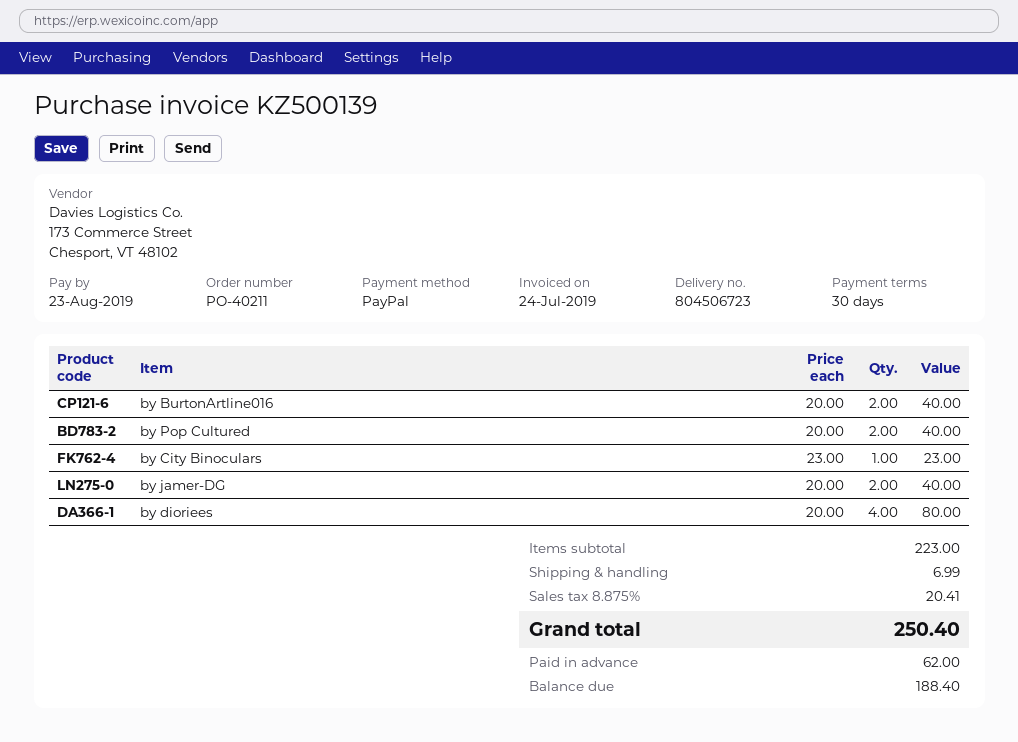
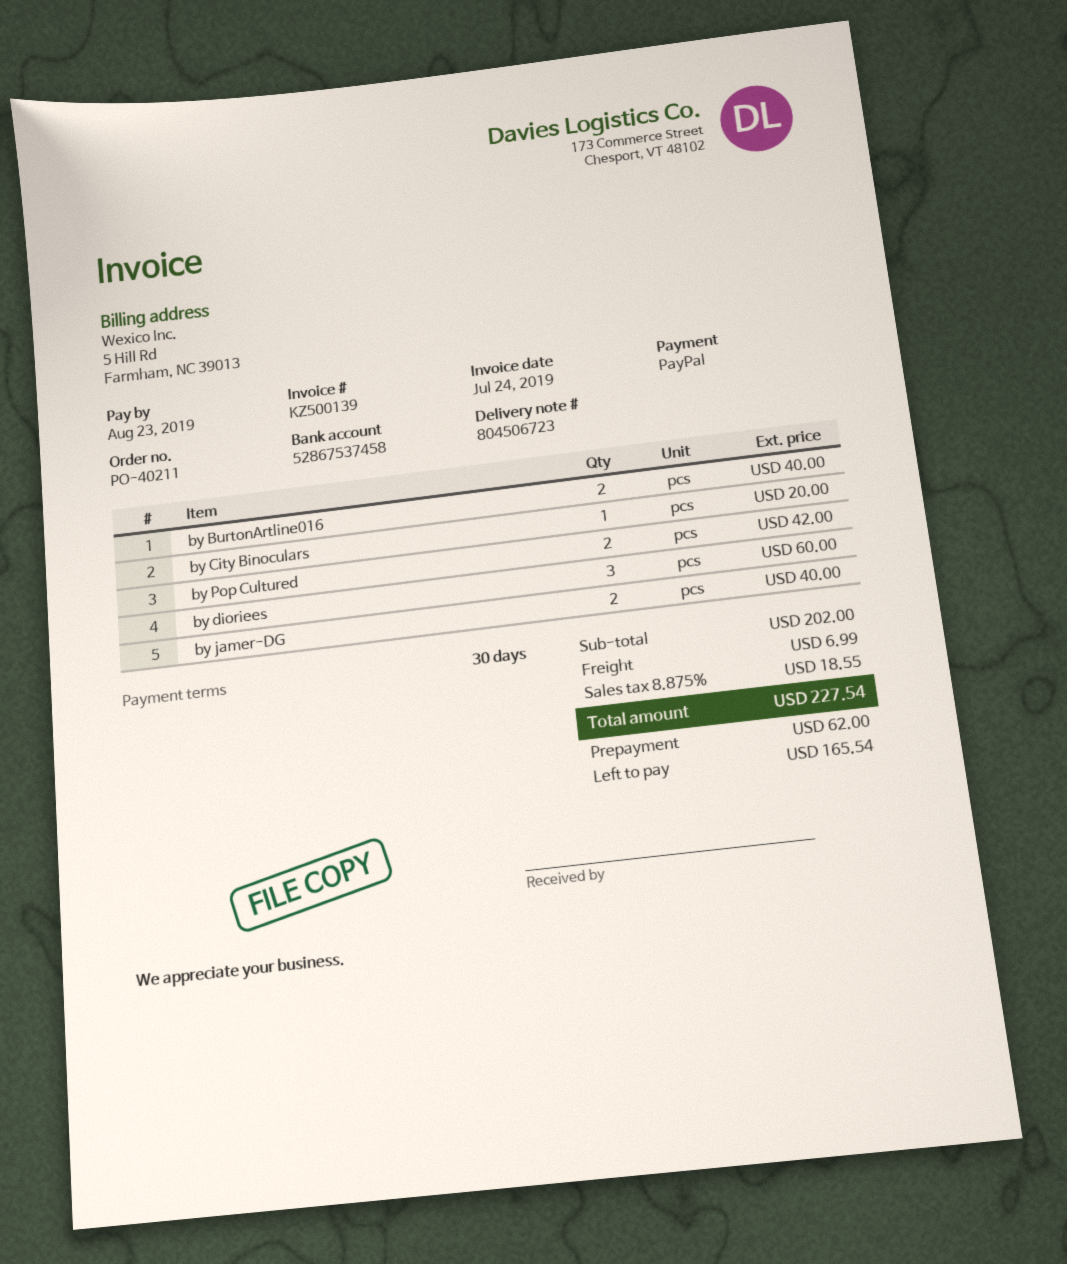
by Pop Cultured: 2 for 40.00 -> 2 for 42.00
by City Binoculars: 1 for 23.00 -> 1 for 20.00
by dioriees: 4 for 80.00 -> 3 for 60.00
subtotal: 223.00 -> 202.00
tax: 8.875% = 20.41 -> 8.875% = 18.55
total: 250.40 -> 227.54
balance: 188.40 -> 165.54

